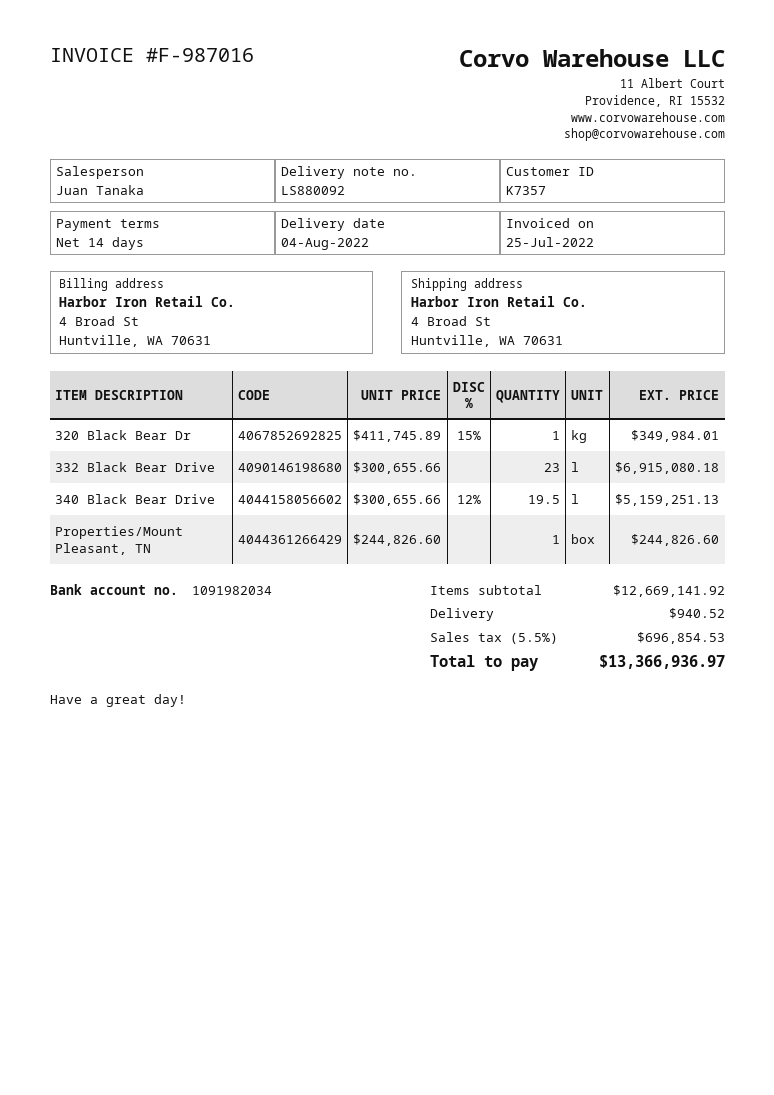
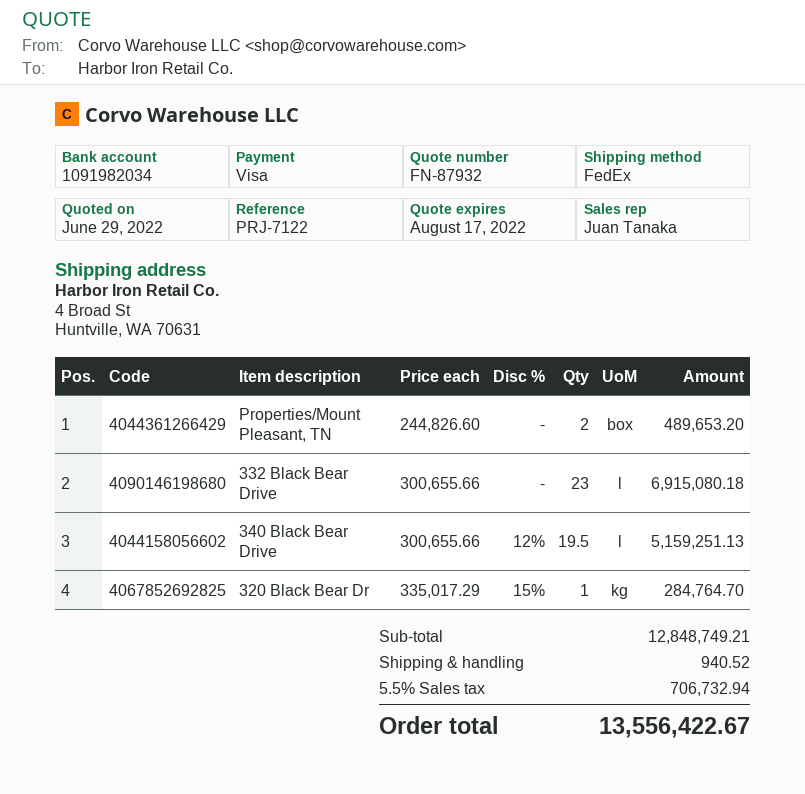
320 Black Bear Dr: 1 x 411745.89 - 15% = 349984.01 -> 1 x 335017.29 - 15% = 284764.70
Properties/Mount Pleasant, TN: 1 x 244826.60 = 244826.60 -> 2 x 244826.60 = 489653.20
subtotal: 12669141.92 -> 12848749.21
tax: 5.5% = 696854.53 -> 5.5% = 706732.94
total: 13366936.97 -> 13556422.67

